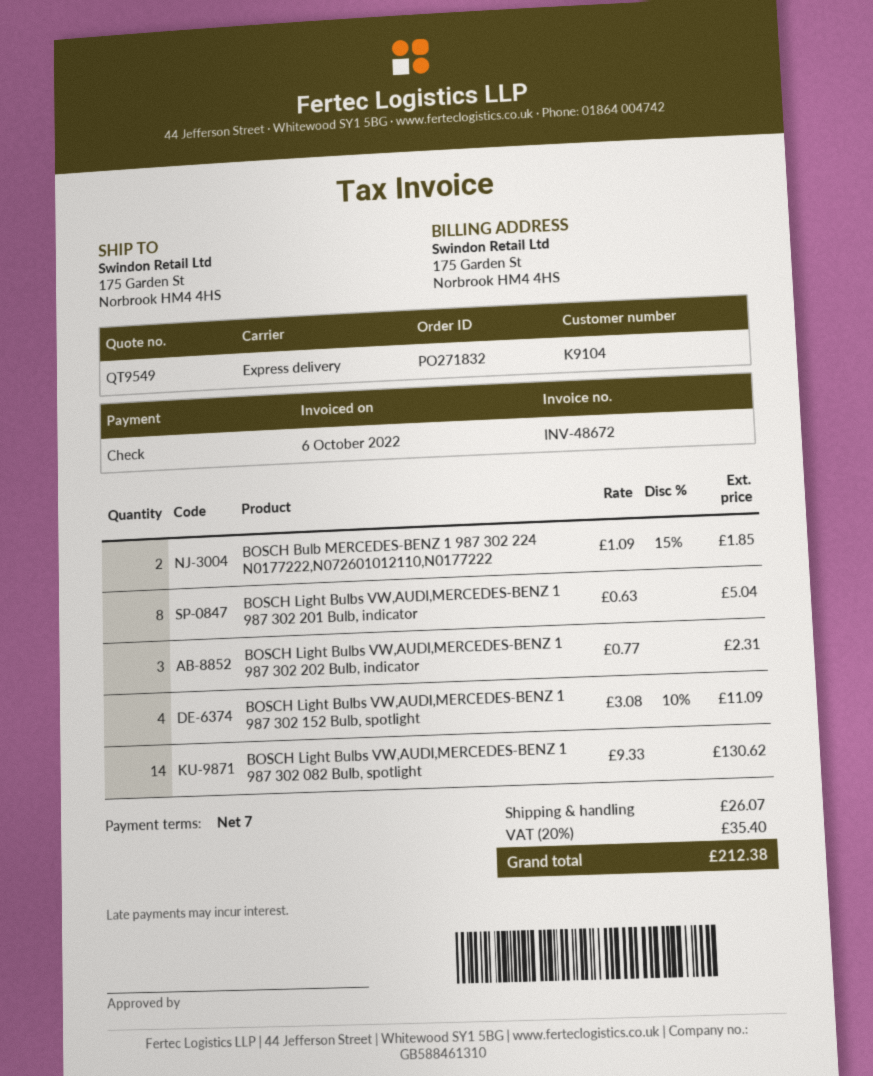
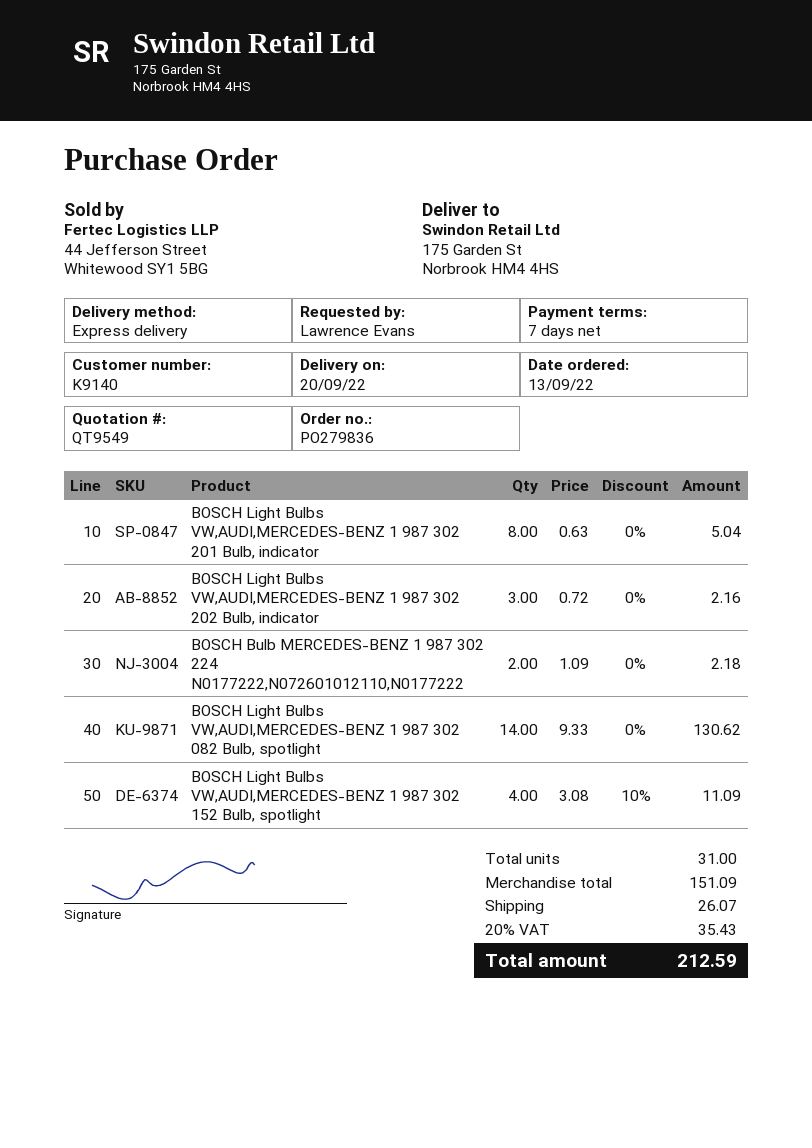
order number: PO271832 -> PO279836
customer number: K9104 -> K9140
BOSCH Bulb MERCEDES-BENZ 1 987 302 224 N0177222,N072601012110,N0177222: 2 x 1.09 - 15% = 1.85 -> 2 x 1.09 = 2.18
BOSCH Light Bulbs VW,AUDI,MERCEDES-BENZ 1 987 302 202 Bulb, indicator: 3 x 0.77 = 2.31 -> 3 x 0.72 = 2.16
tax: 20% = 35.40 -> 20% = 35.43
total: 212.38 -> 212.59

